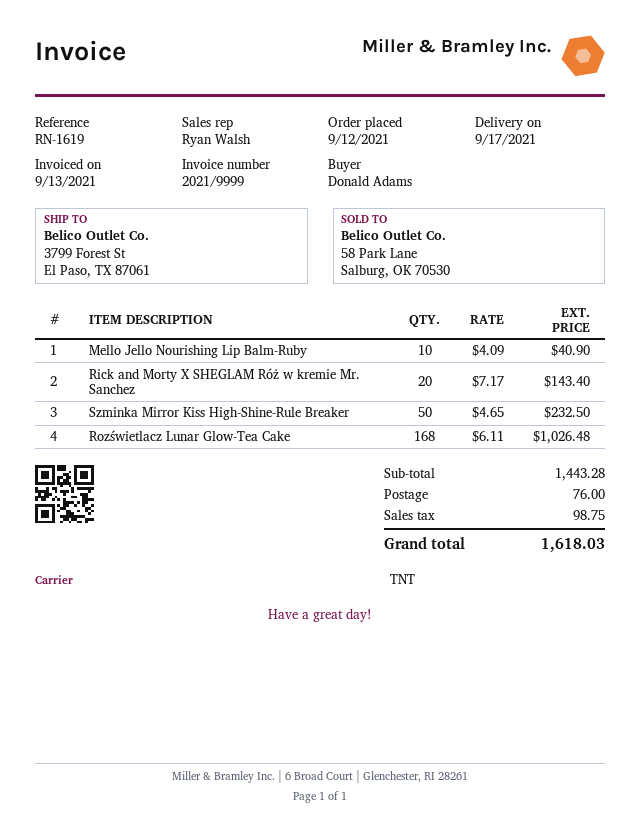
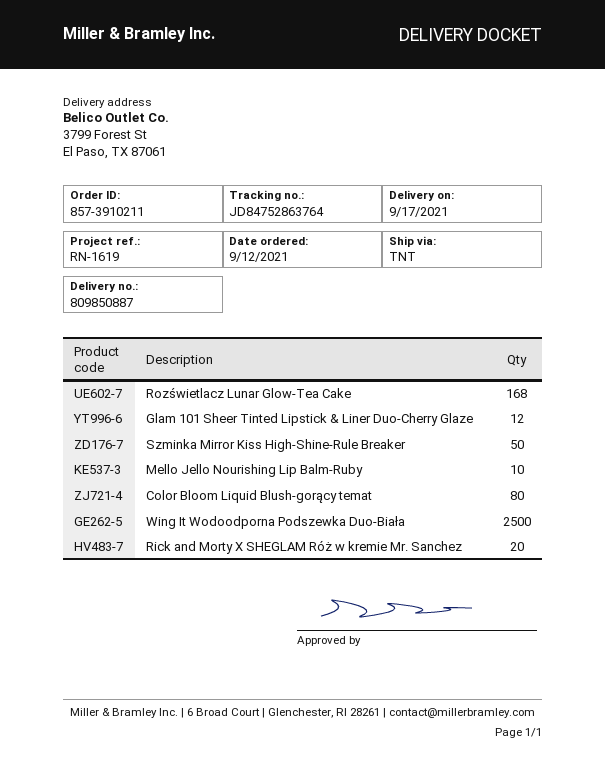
Glam 101 Sheer Tinted Lipstick & Liner Duo-Cherry Glaze: none -> 12
Color Bloom Liquid Blush-gorący temat: none -> 80
Wing It Wodoodporna Podszewka Duo-Biała: none -> 2500

